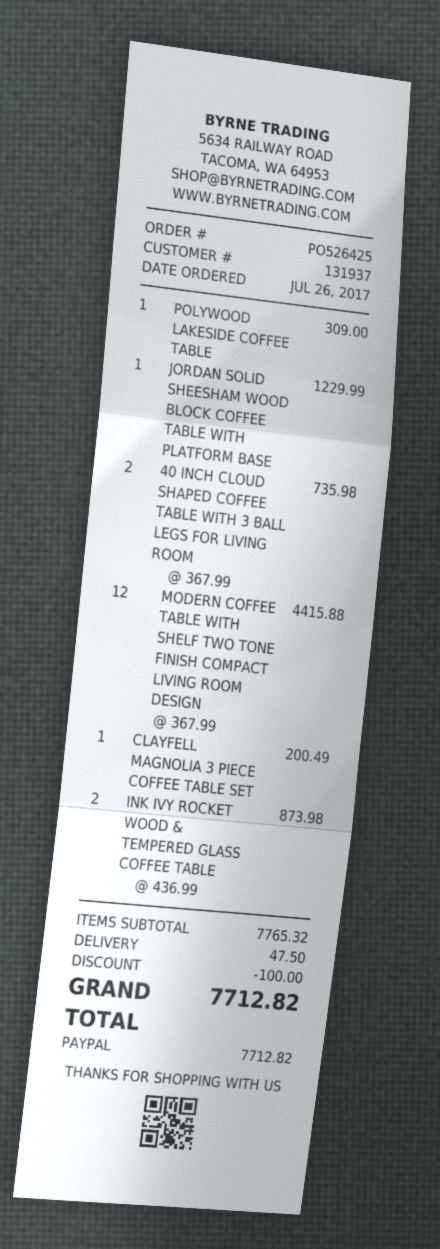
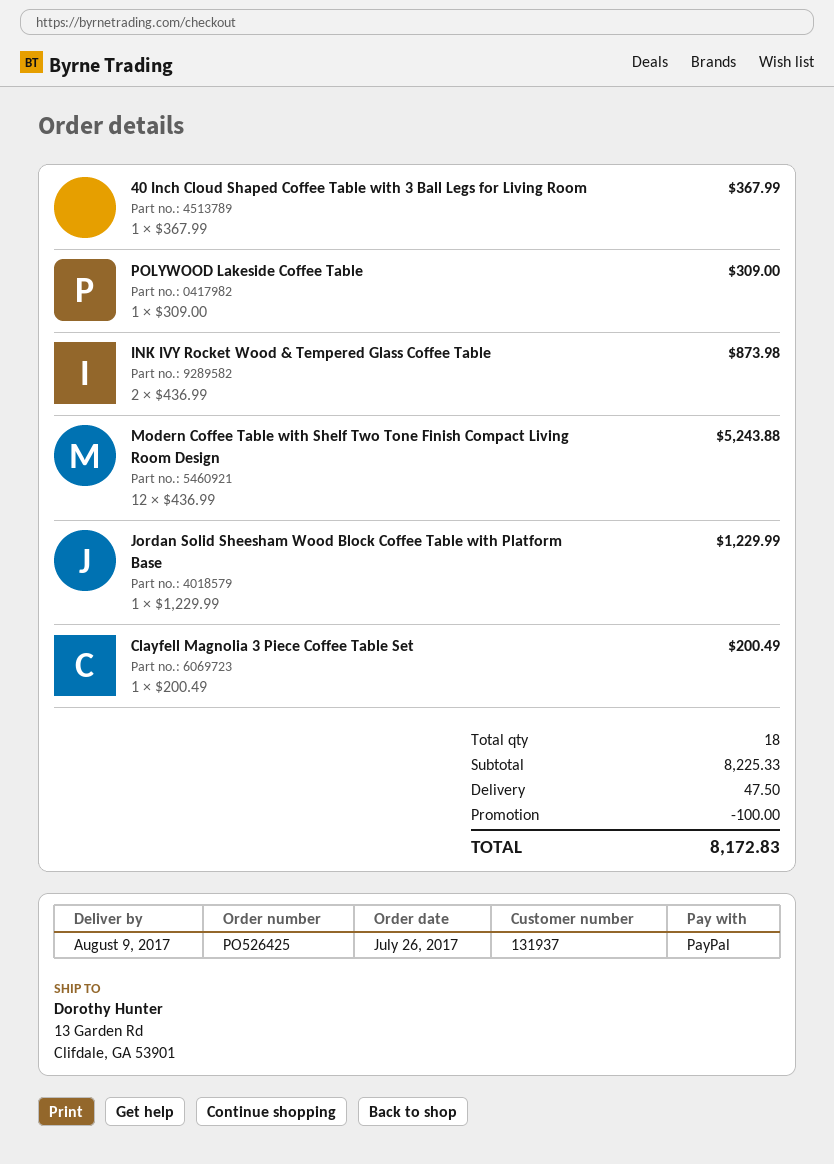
40 INCH CLOUD SHAPED COFFEE TABLE WITH 3 BALL LEGS FOR LIVING ROOM: 2 x 367.99 = 735.98 -> 1 x 367.99 = 367.99
MODERN COFFEE TABLE WITH SHELF TWO TONE FINISH COMPACT LIVING ROOM DESIGN: 12 x 367.99 = 4415.88 -> 12 x 436.99 = 5243.88
subtotal: 7765.32 -> 8225.33
total: 7712.82 -> 8172.83

